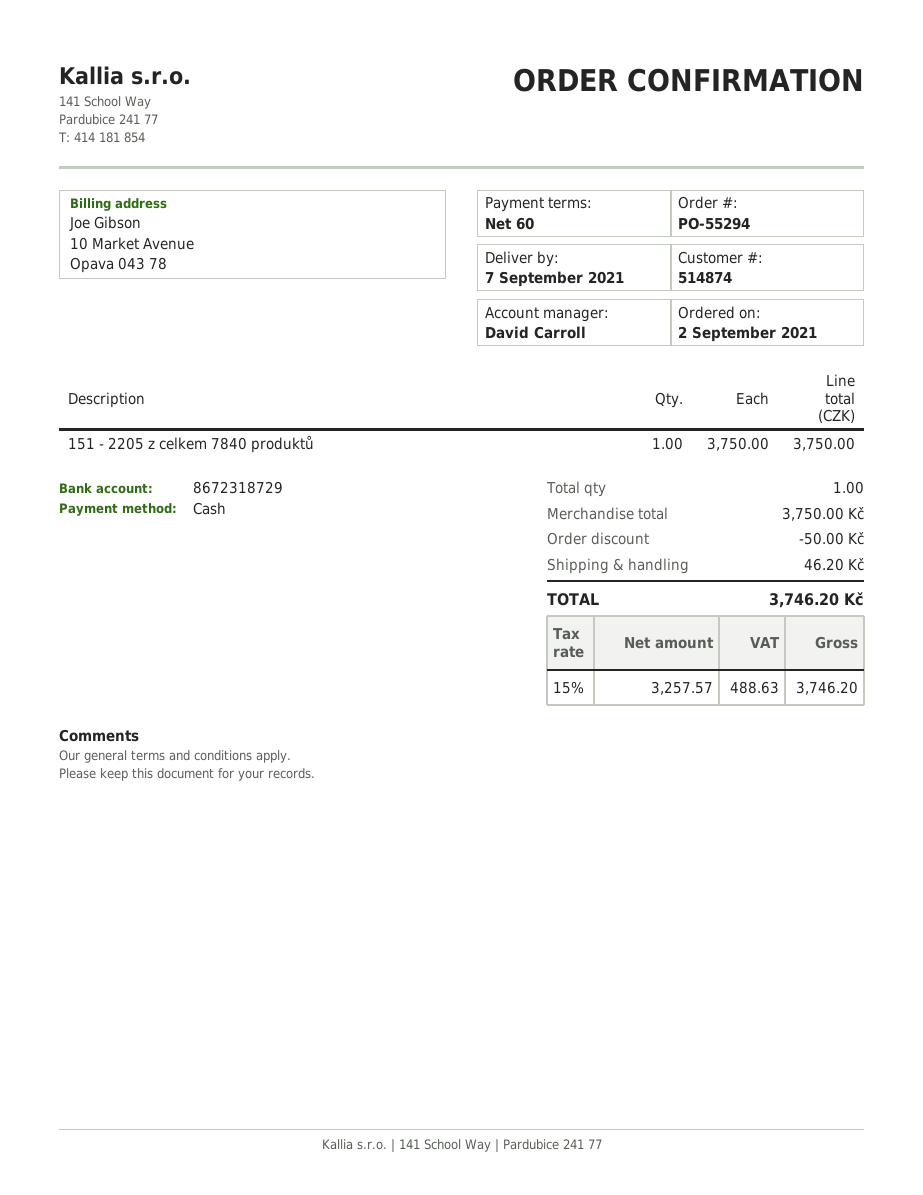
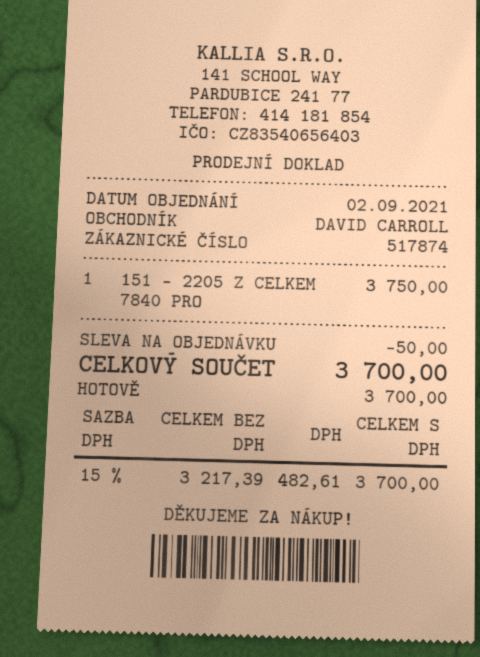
customer number: 514874 -> 517874
shipping: 46.20 -> none
net: 3257.57 -> 3217.39
tax: 15% = 488.63 -> 15% = 482.61
total: 3746.20 -> 3700.00

